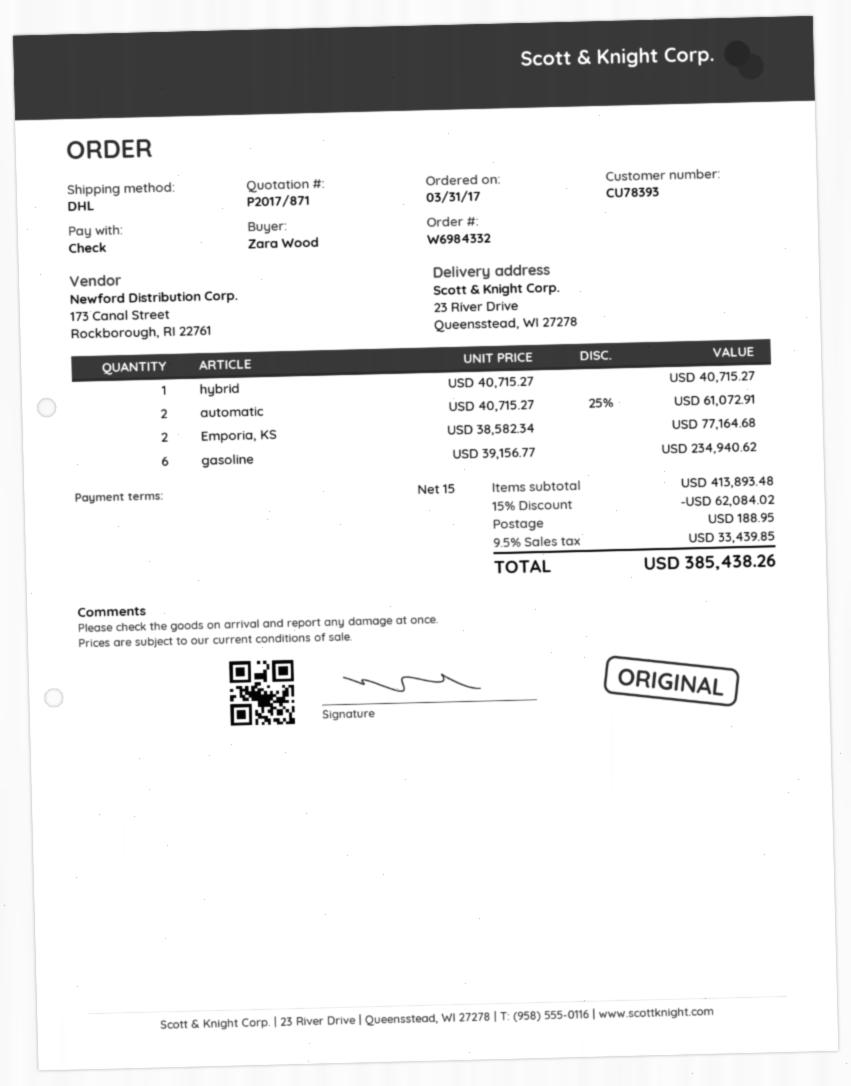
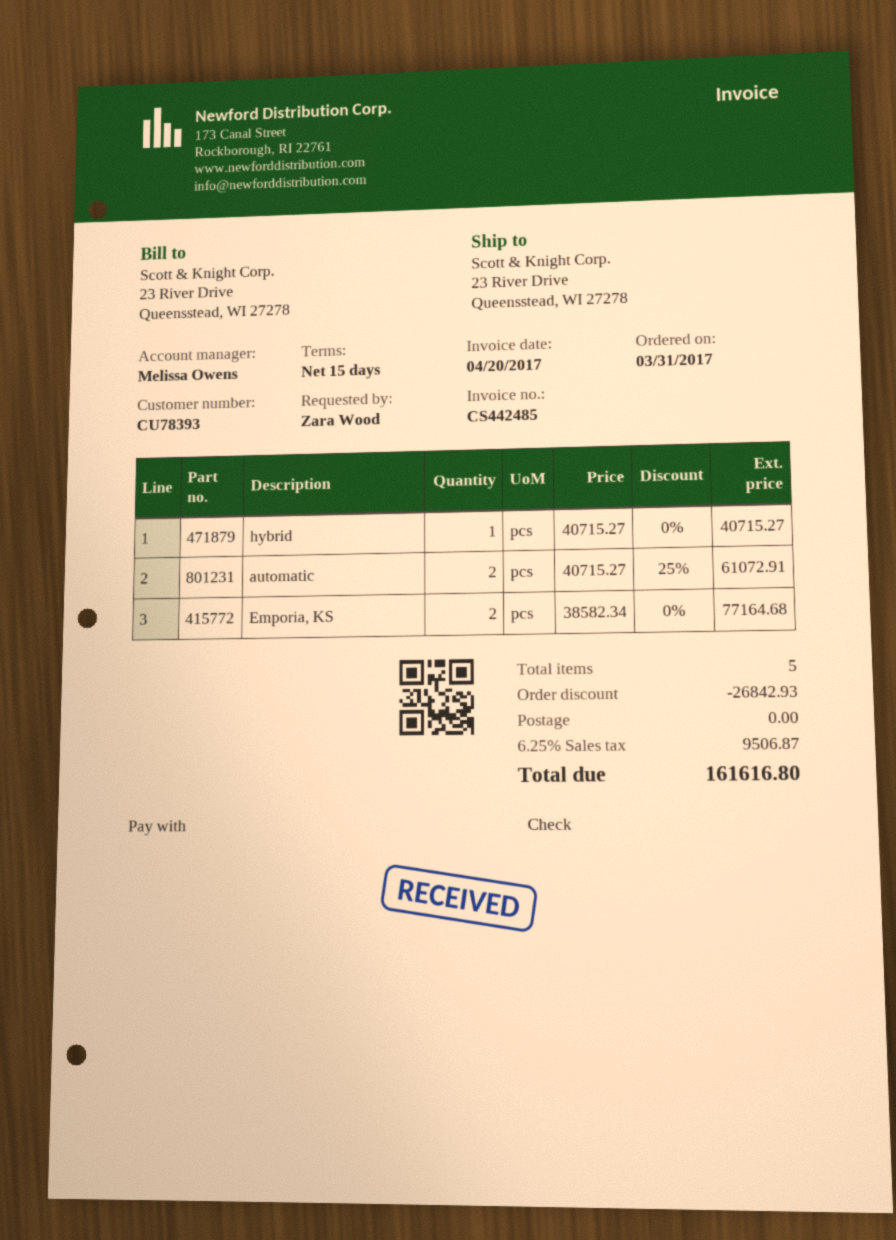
gasoline: 6 x 39156.77 = 234940.62 -> none
discount: 62084.02 -> 26842.93
shipping: 188.95 -> 0.00
tax: 9.5% = 33439.85 -> 6.25% = 9506.87
total: 385438.26 -> 161616.80

